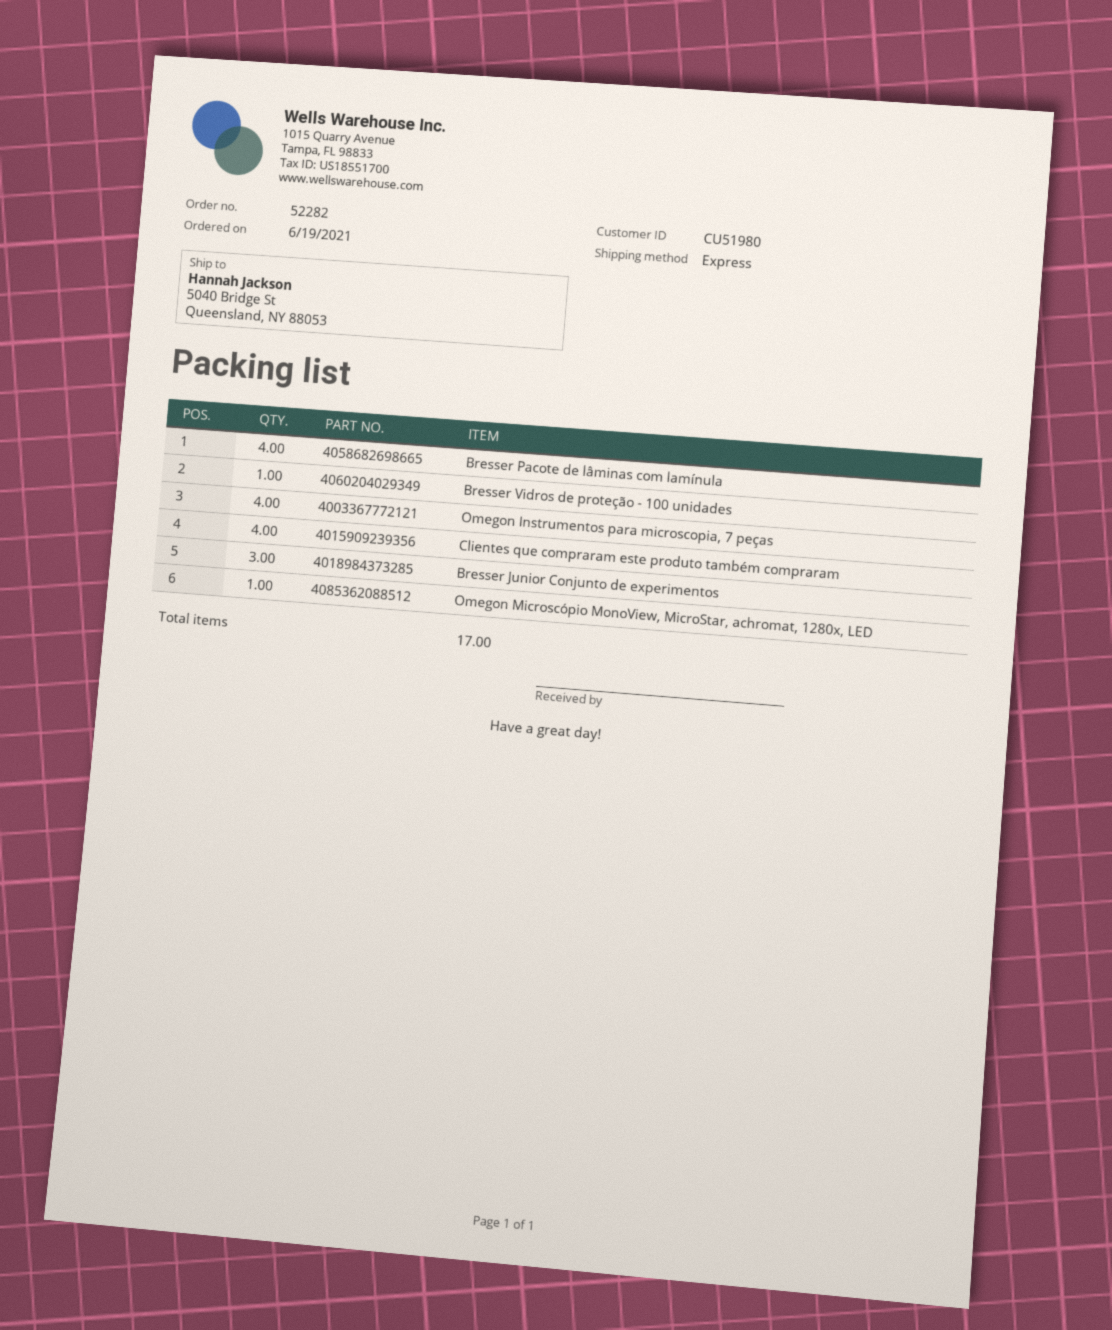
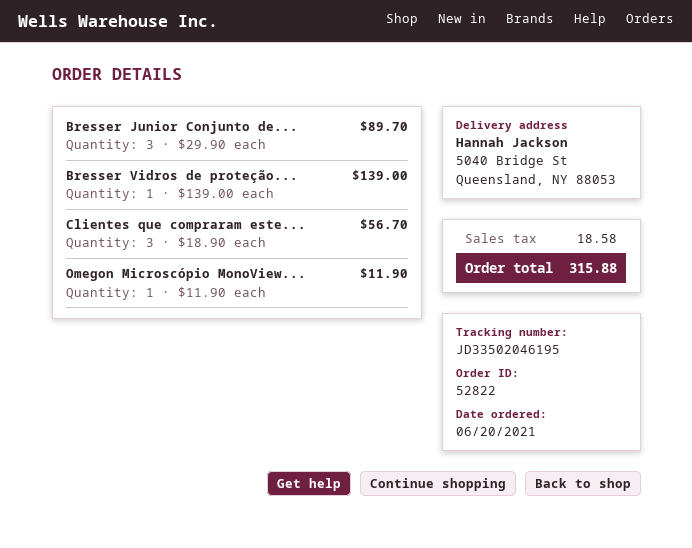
order number: 52282 -> 52822
order date: 2021-06-19 -> 2021-06-20
Bresser Pacote de lâminas com lamínula: 4 -> none
Omegon Instrumentos para microscopia, 7 peças: 4 -> none
Clientes que compraram este produto também compraram: 4 -> 3

